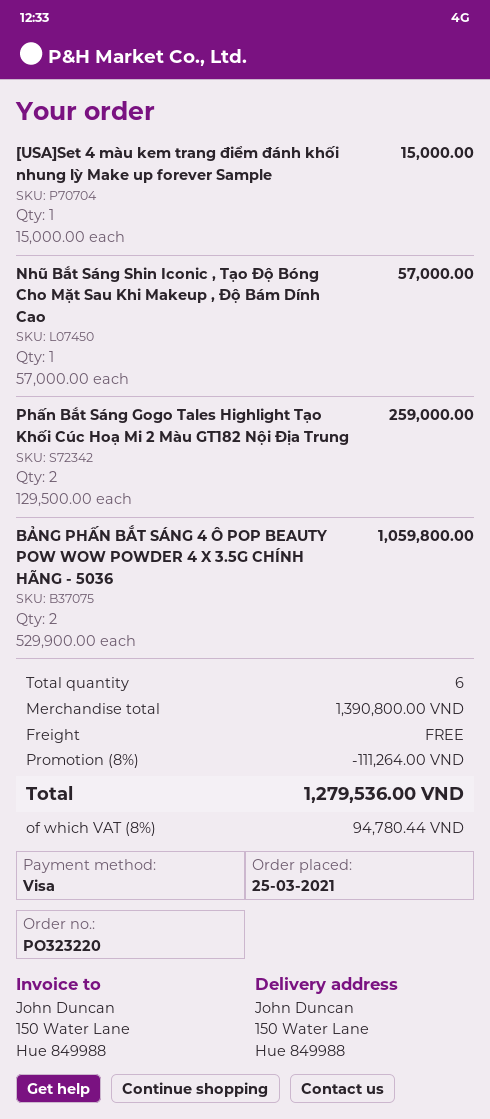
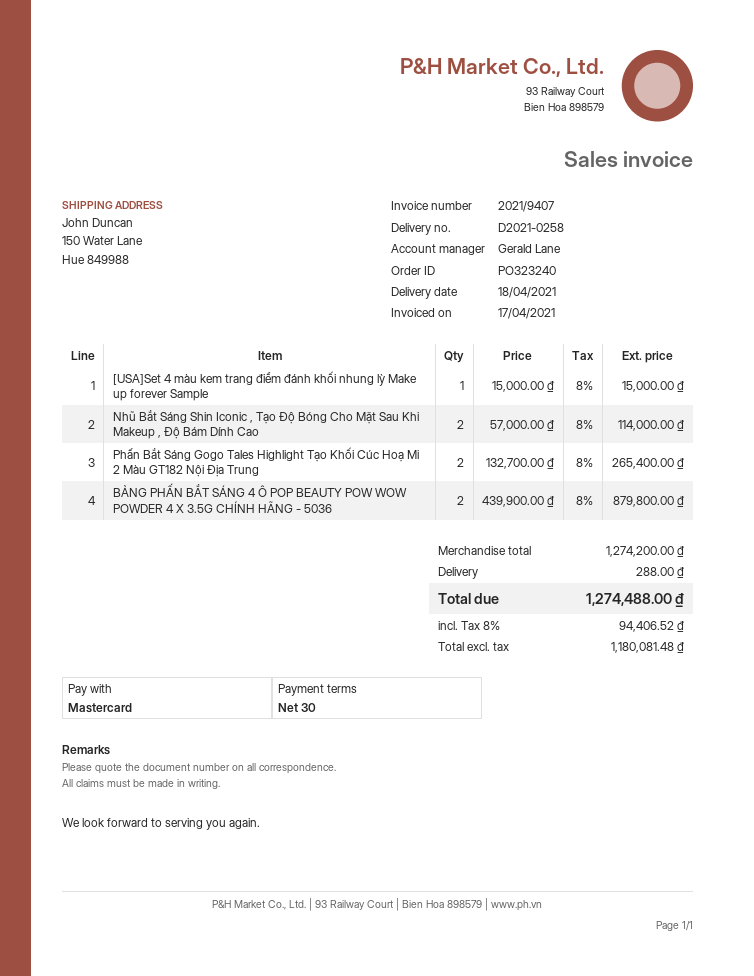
order number: PO323220 -> PO323240
payment method: Visa -> Mastercard
Nhũ Bắt Sáng Shin Iconic , Tạo Độ Bóng Cho Mặt Sau Khi Makeup , Độ Bám Dính Cao: 1 x 57000.00 = 57000.00 -> 2 x 57000.00 = 114000.00
Phấn Bắt Sáng Gogo Tales Highlight Tạo Khối Cúc Hoạ Mi 2 Màu GT182 Nội Địa Trung: 2 x 129500.00 = 259000.00 -> 2 x 132700.00 = 265400.00
BẢNG PHẤN BẮT SÁNG 4 Ô POP BEAUTY POW WOW POWDER 4 X 3.5G CHÍNH HÃNG - 5036: 2 x 529900.00 = 1059800.00 -> 2 x 439900.00 = 879800.00
subtotal: 1390800.00 -> 1274200.00
discount: 8% = 111264.00 -> none
shipping: 0.00 -> 288.00
tax: 8% = 94780.44 -> 8% = 94406.52
total: 1279536.00 -> 1274488.00

